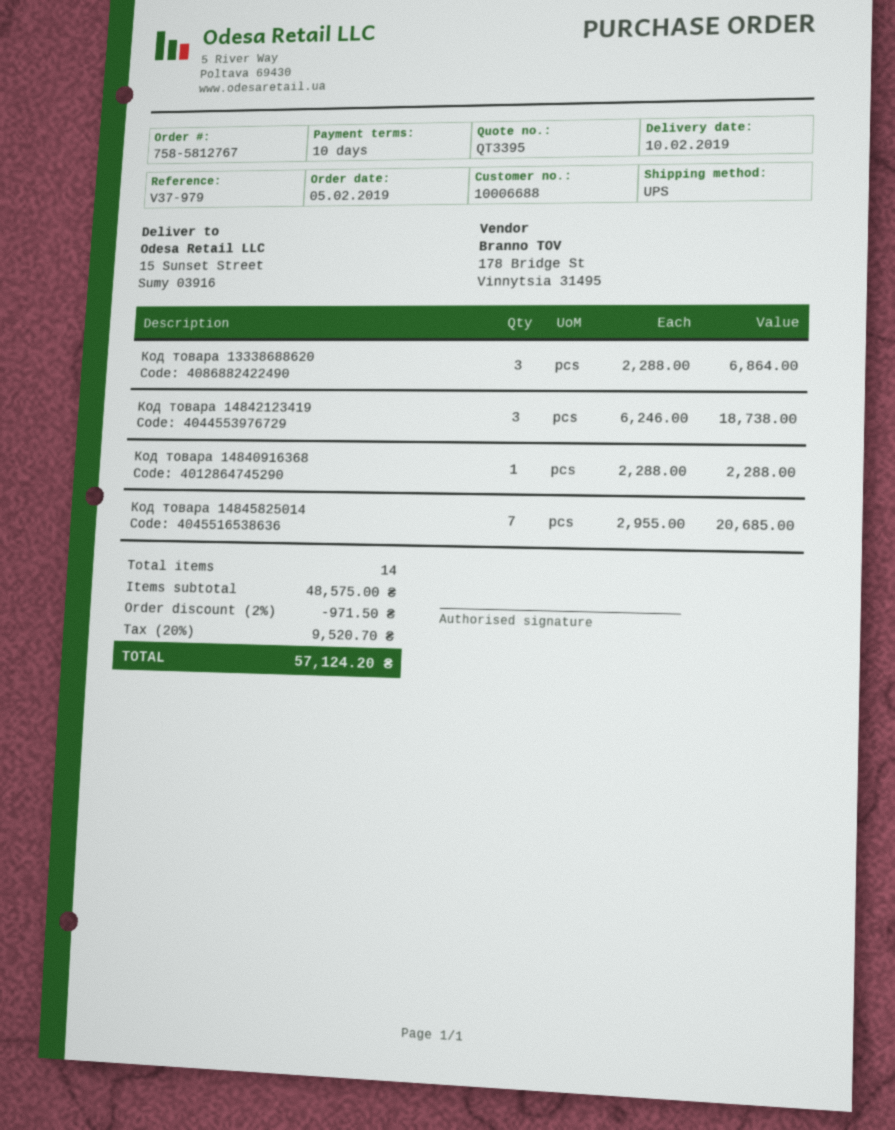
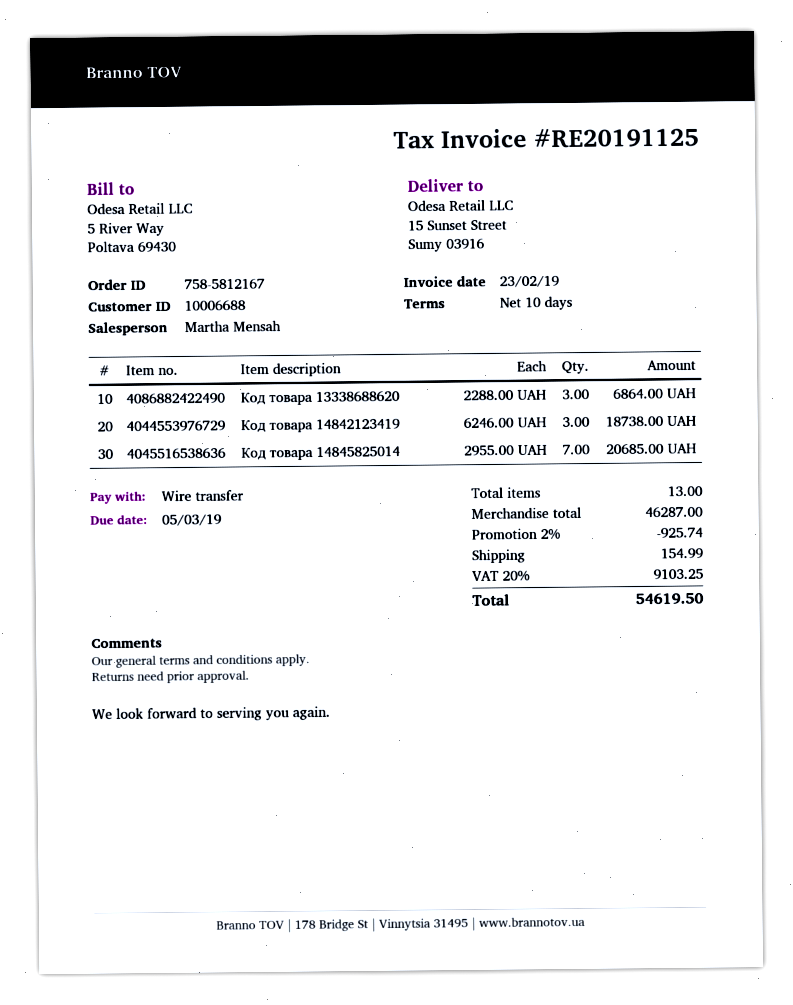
order number: 758-5812767 -> 758-5812167
Код товара 14840916368: 1 x 2288.00 = 2288.00 -> none
total quantity: 14 -> 13
subtotal: 48575.00 -> 46287.00
discount: 2% = 971.50 -> 2% = 925.74
shipping: none -> 154.99
tax: 20% = 9520.70 -> 20% = 9103.25
total: 57124.20 -> 54619.50

